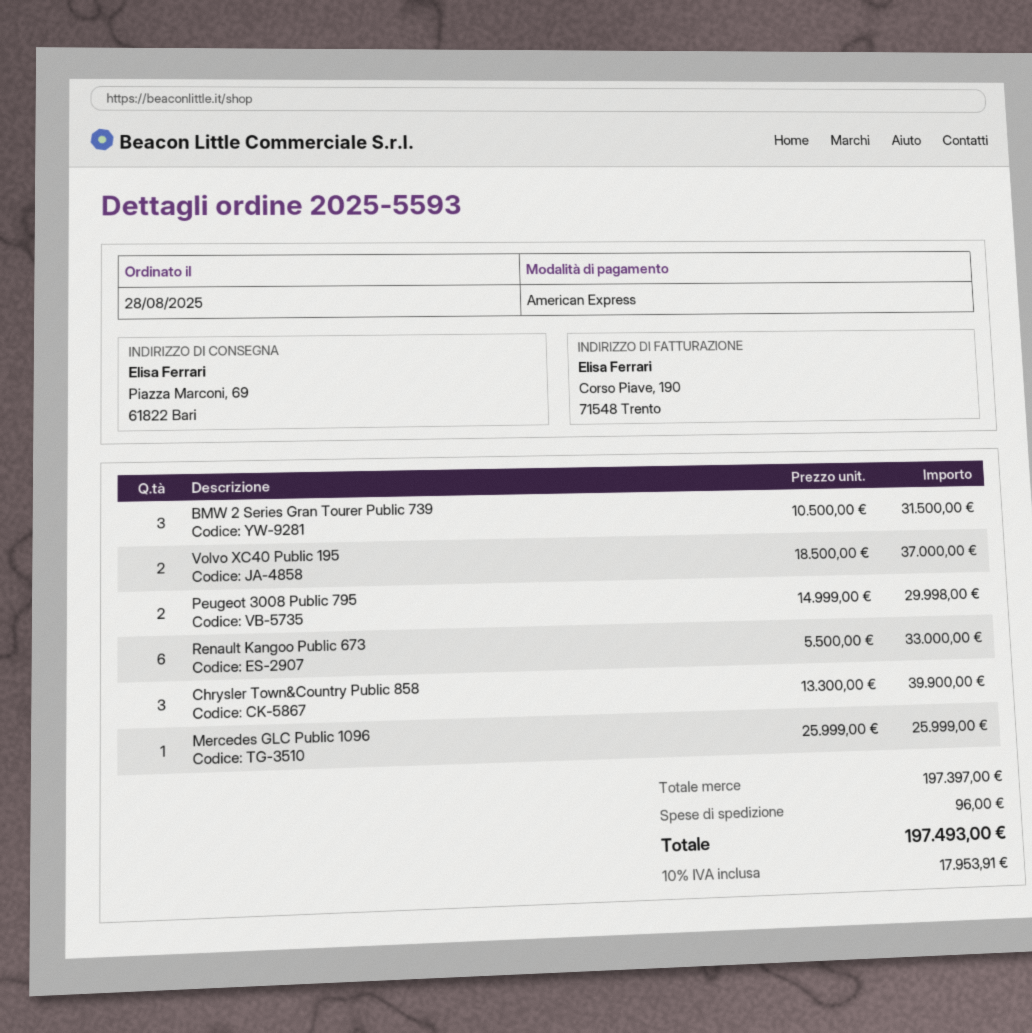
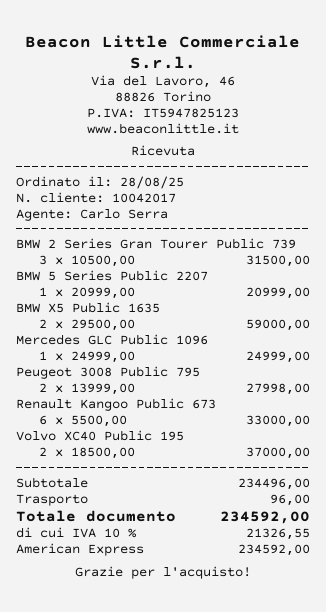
Peugeot 3008 Public 795: 2 x 14999.00 = 29998.00 -> 2 x 13999.00 = 27998.00
Chrysler Town&Country Public 858: 3 x 13300.00 = 39900.00 -> none
Mercedes GLC Public 1096: 1 x 25999.00 = 25999.00 -> 1 x 24999.00 = 24999.00
BMW 5 Series Public 2207: none -> 1 x 20999.00 = 20999.00
BMW X5 Public 1635: none -> 2 x 29500.00 = 59000.00
subtotal: 197397.00 -> 234496.00
tax: 10% = 17953.91 -> 10% = 21326.55
total: 197493.00 -> 234592.00

